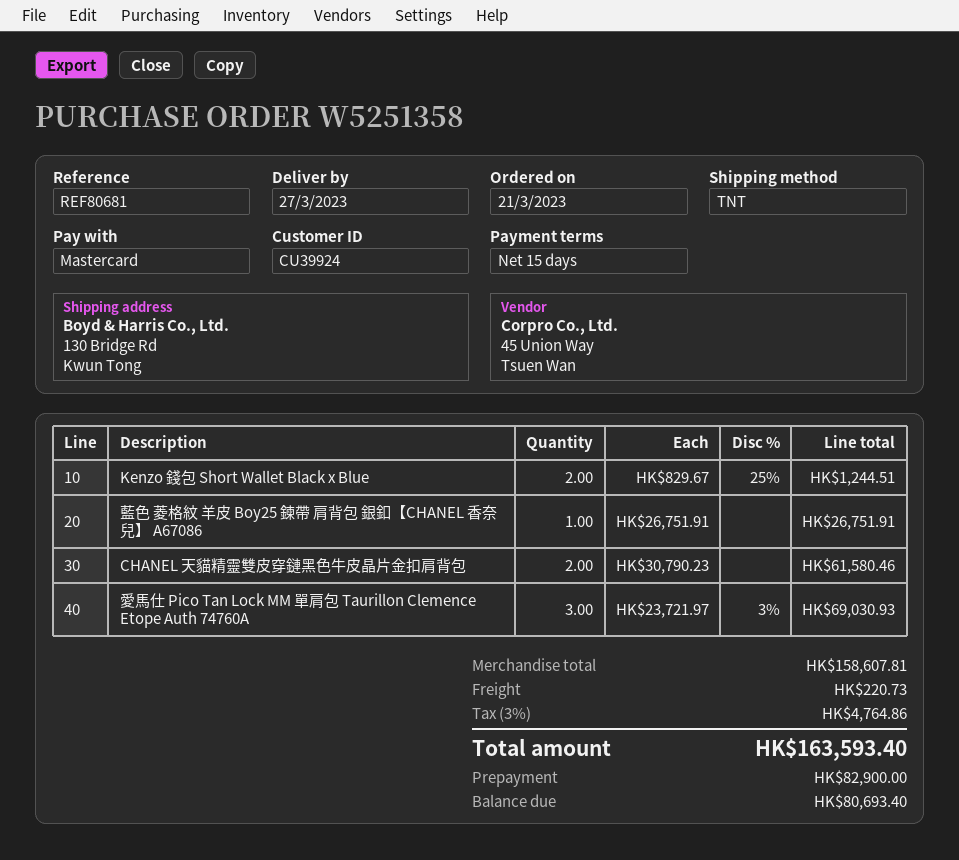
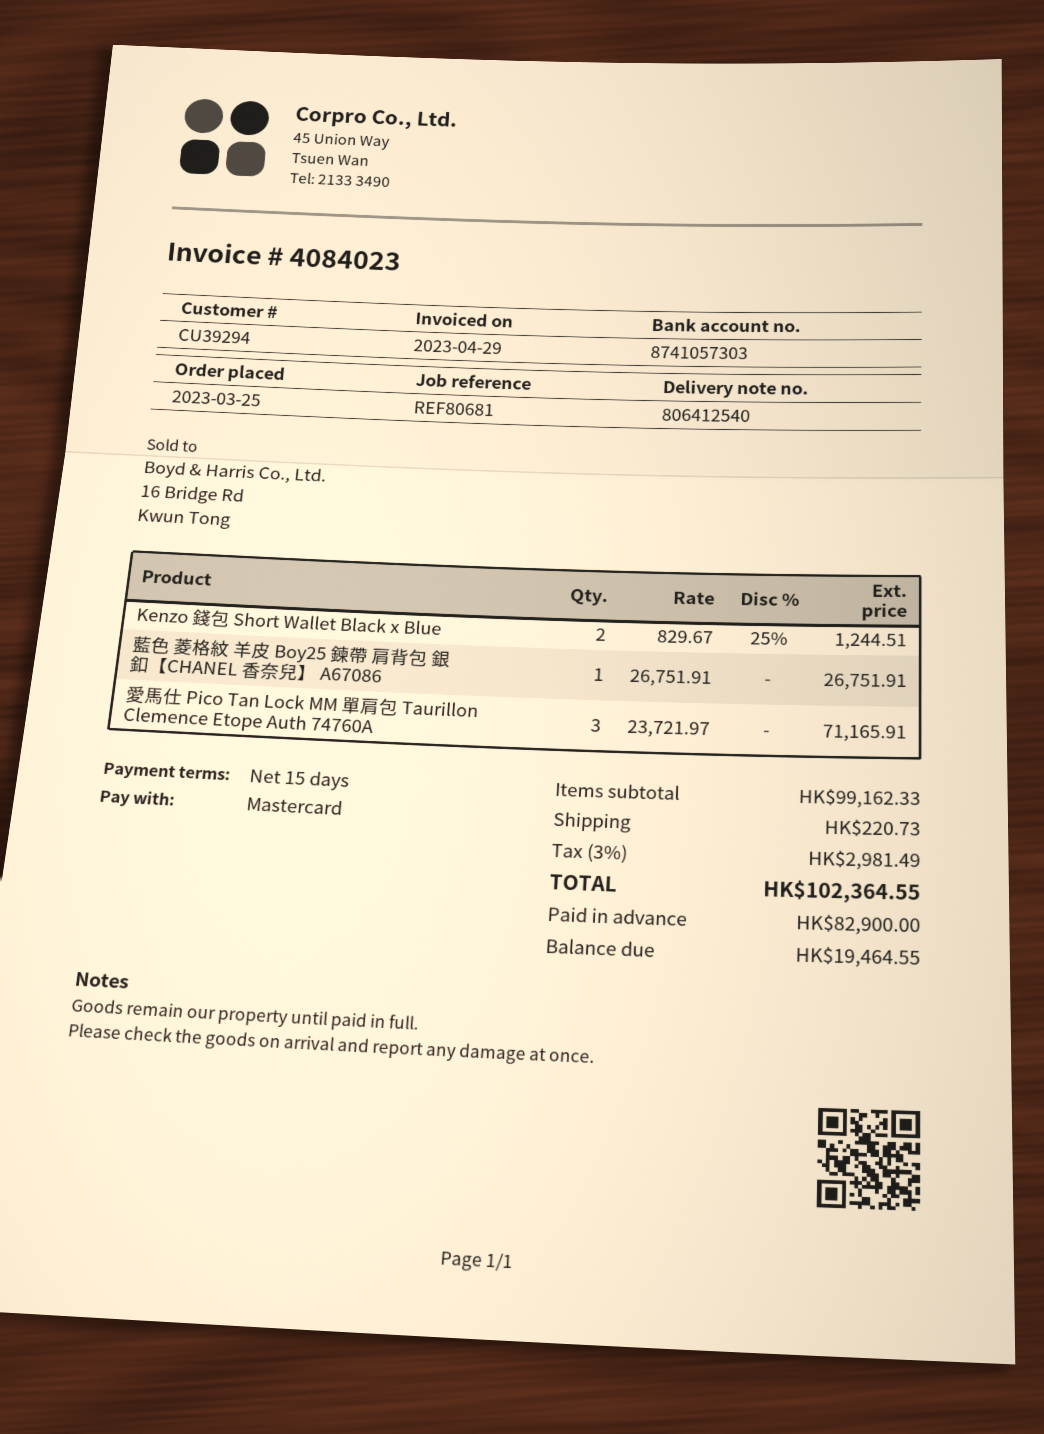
order date: 2023-03-21 -> 2023-03-25
customer number: CU39924 -> CU39294
CHANEL 天貓精靈雙皮穿鏈黑色牛皮晶片金扣肩背包: 2 x 30790.23 = 61580.46 -> none
愛馬仕 Pico Tan Lock MM 單肩包 Taurillon Clemence Etope Auth 74760A: 3 x 23721.97 - 3% = 69030.93 -> 3 x 23721.97 = 71165.91
subtotal: 158607.81 -> 99162.33
tax: 3% = 4764.86 -> 3% = 2981.49
total: 163593.40 -> 102364.55
balance: 80693.40 -> 19464.55

